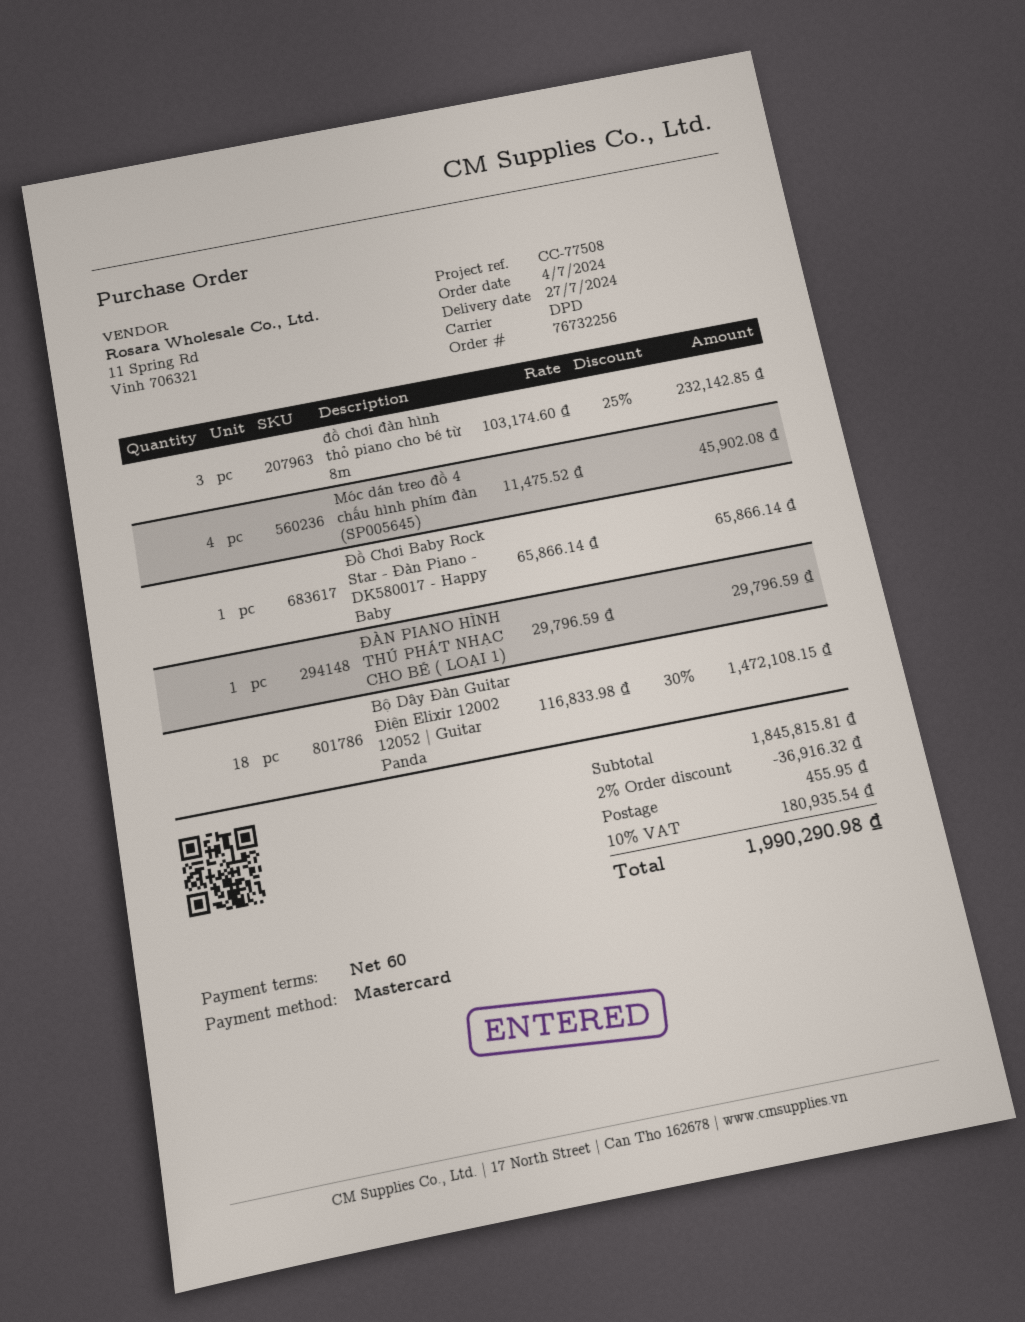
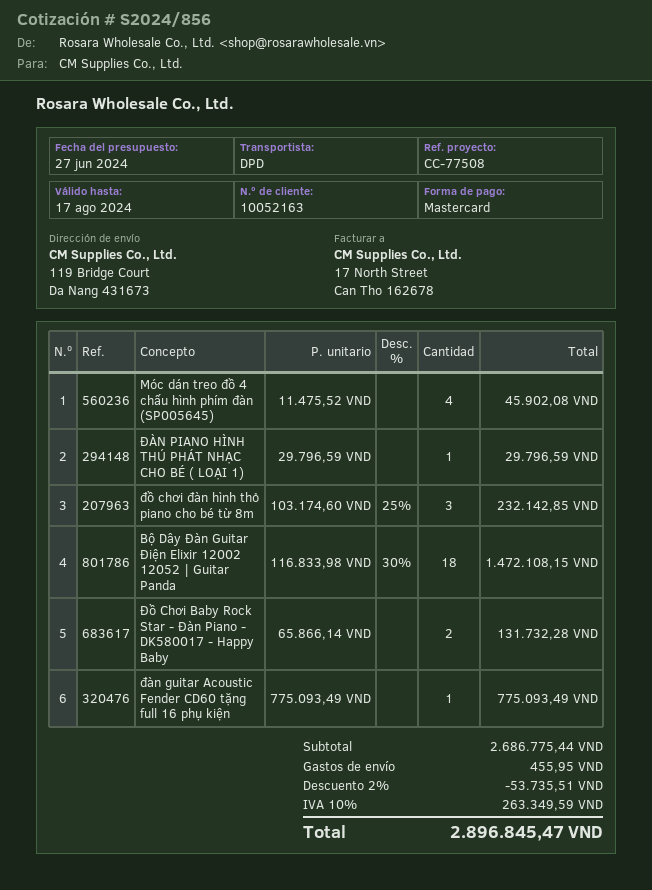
Đồ Chơi Baby Rock Star - Đàn Piano - DK580017 - Happy Baby: 1 x 65866.14 = 65866.14 -> 2 x 65866.14 = 131732.28
đàn guitar Acoustic Fender CD60 tặng full 16 phụ kiện: none -> 1 x 775093.49 = 775093.49
subtotal: 1845815.81 -> 2686775.44
discount: 2% = 36916.32 -> 2% = 53735.51
tax: 10% = 180935.54 -> 10% = 263349.59
total: 1990290.98 -> 2896845.47

